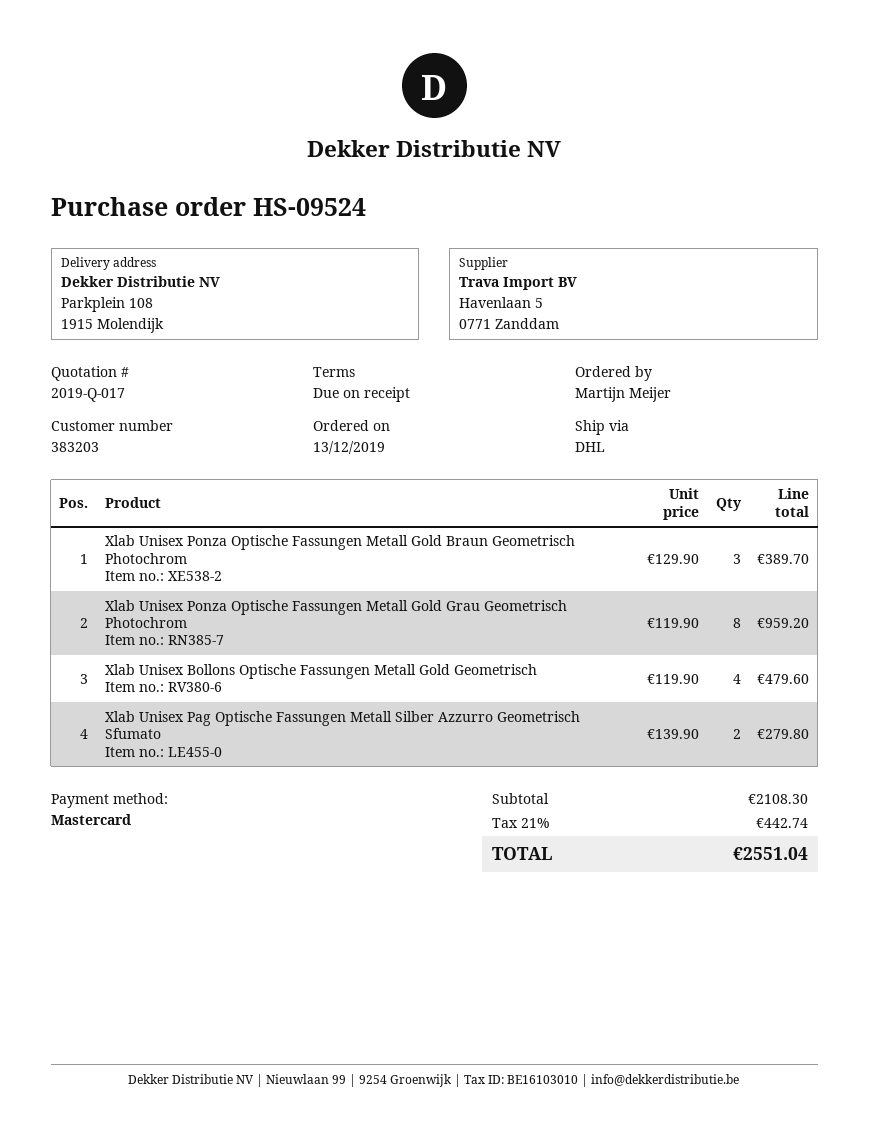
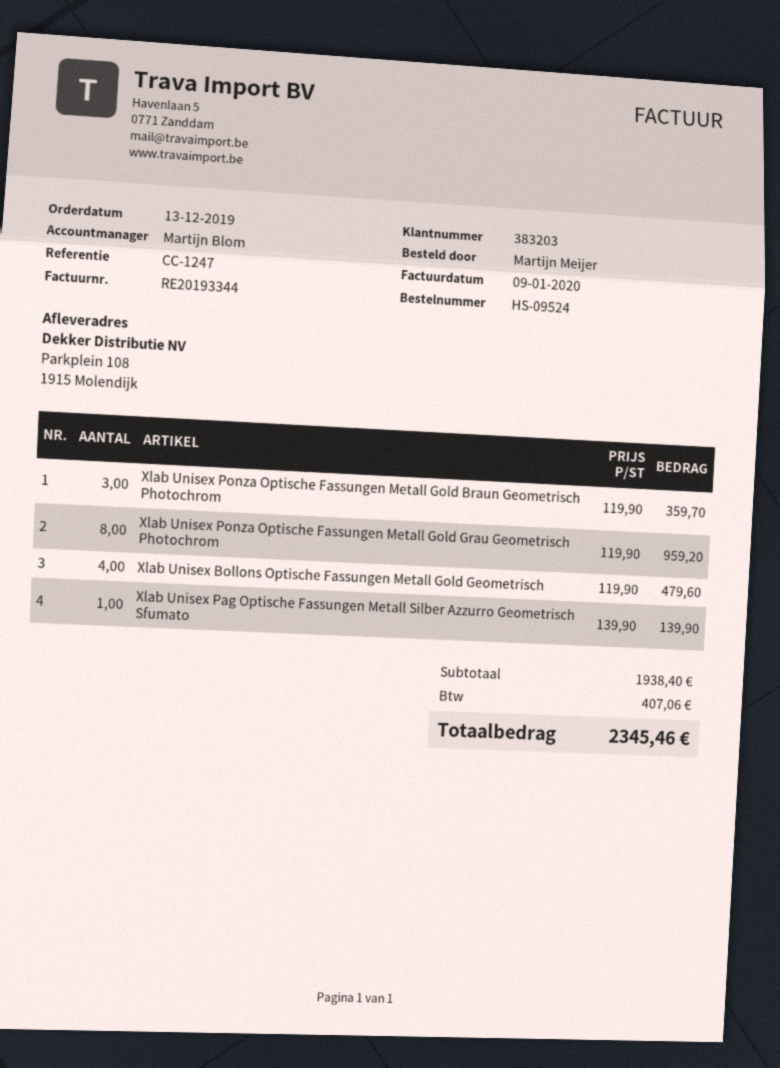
Xlab Unisex Ponza Optische Fassungen Metall Gold Braun Geometrisch Photochrom: 3 x 129.90 = 389.70 -> 3 x 119.90 = 359.70
Xlab Unisex Pag Optische Fassungen Metall Silber Azzurro Geometrisch Sfumato: 2 x 139.90 = 279.80 -> 1 x 139.90 = 139.90
subtotal: 2108.30 -> 1938.40
tax: 442.74 -> 407.06
total: 2551.04 -> 2345.46

